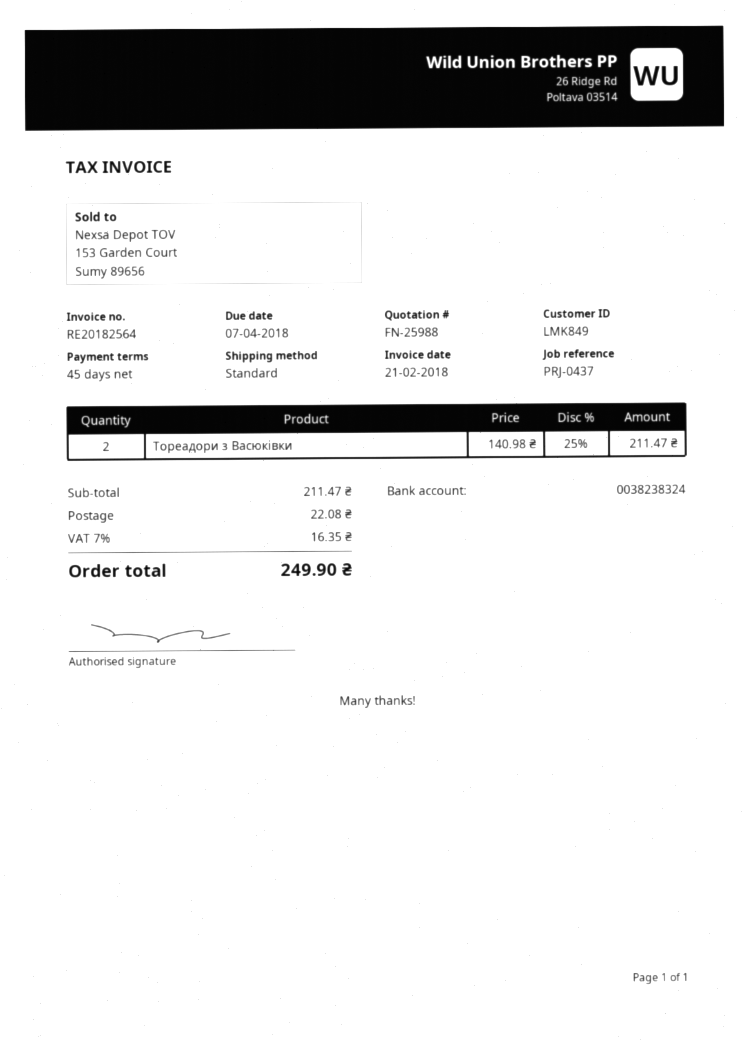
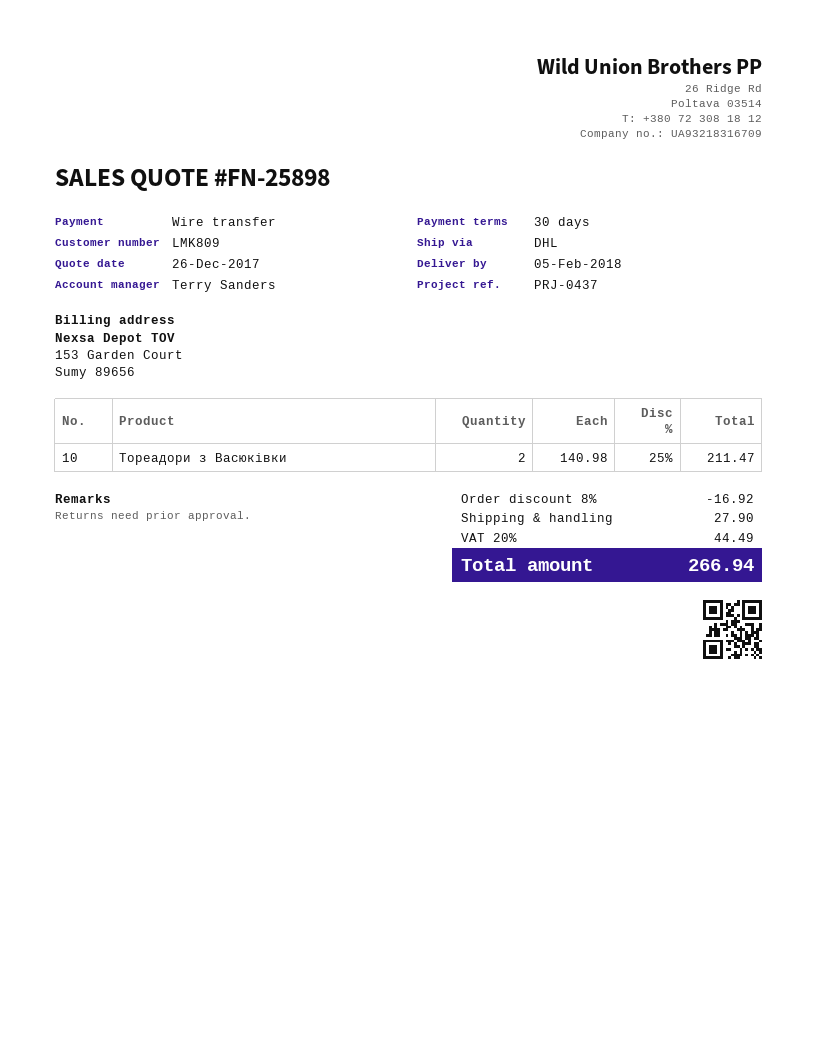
quote number: FN-25988 -> FN-25898
payment terms: 45 days -> 30 days
customer number: LMK849 -> LMK809
shipping method: standard -> DHL
discount: none -> 8% = 16.92
shipping: 22.08 -> 27.90
tax: 7% = 16.35 -> 20% = 44.49
total: 249.90 -> 266.94

